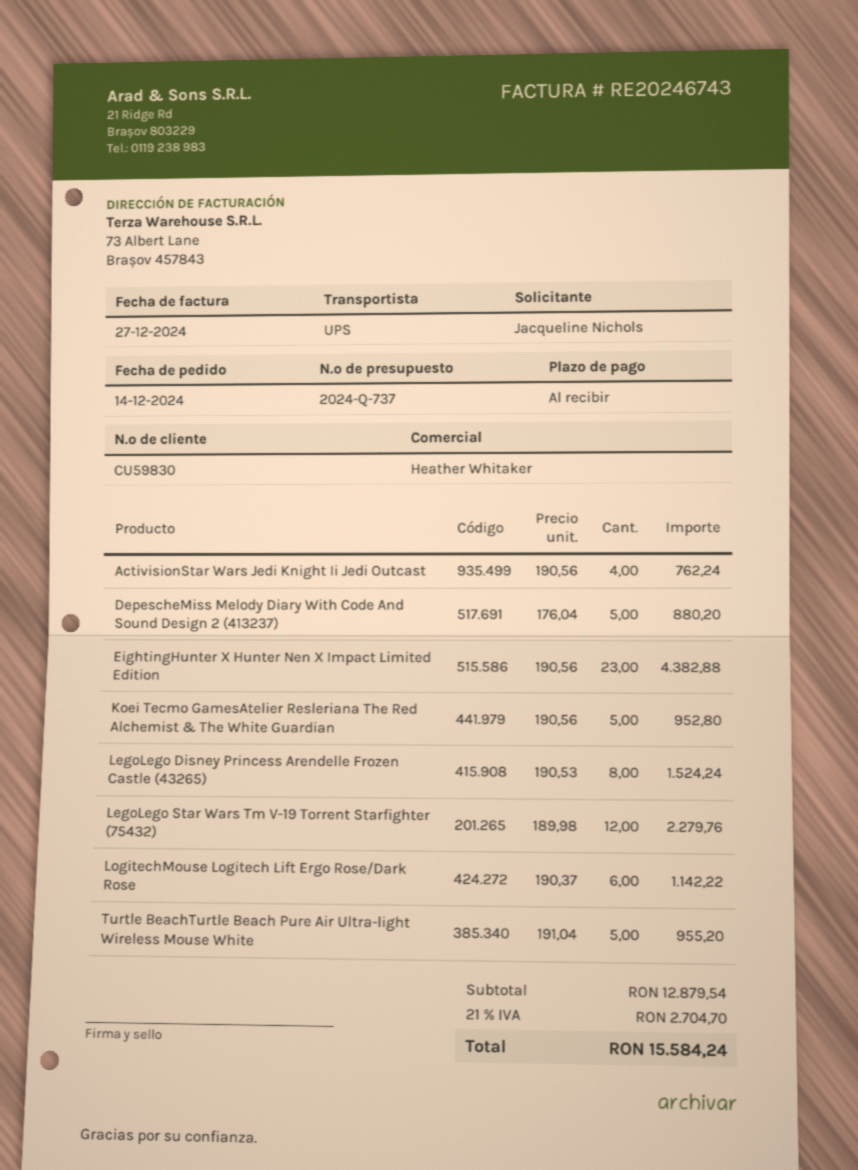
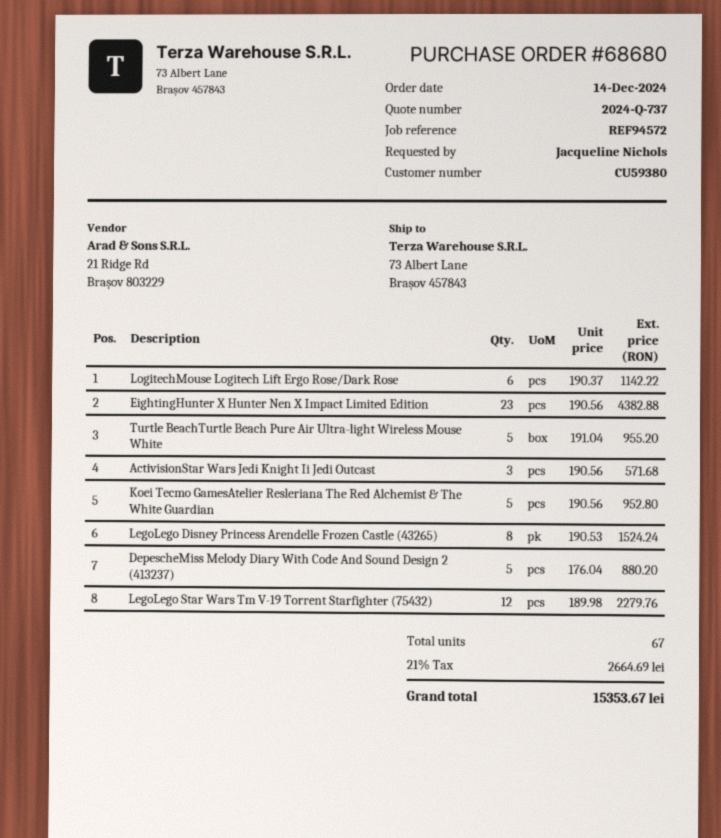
customer number: CU59830 -> CU59380
ActivisionStar Wars Jedi Knight Ii Jedi Outcast: 4 x 190.56 = 762.24 -> 3 x 190.56 = 571.68
tax: 21% = 2704.70 -> 21% = 2664.69
total: 15584.24 -> 15353.67

